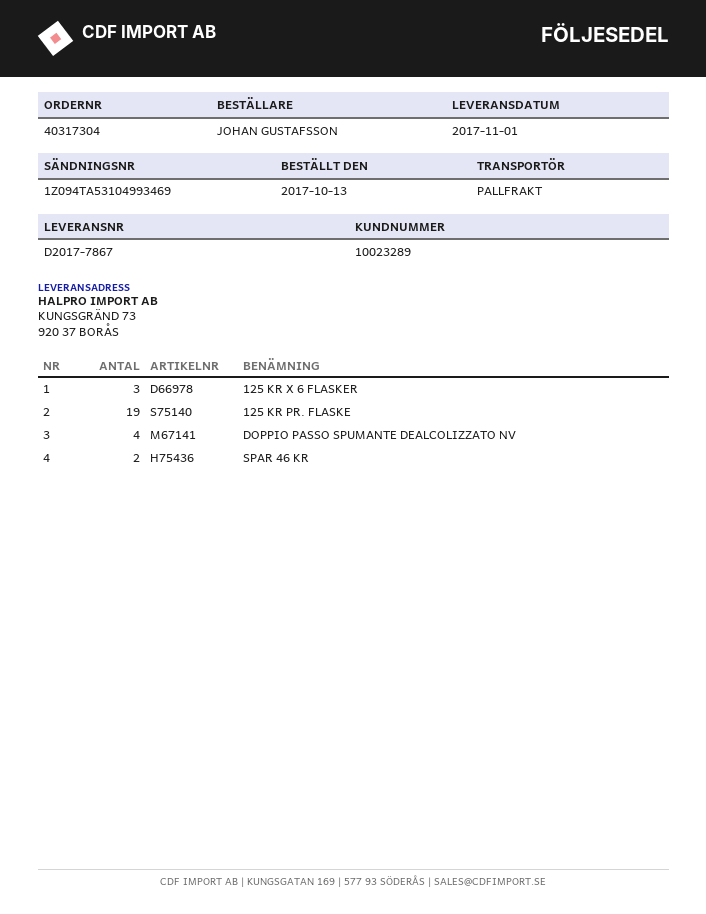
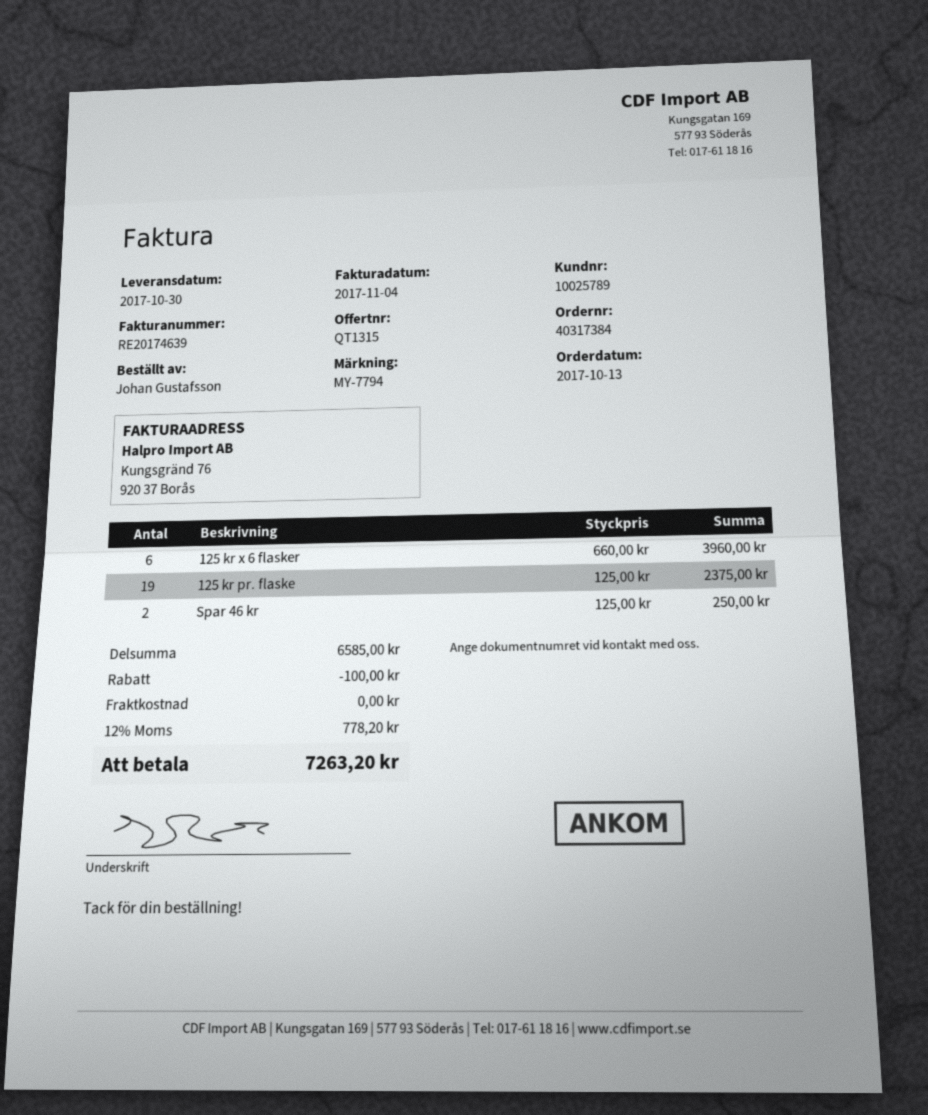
order number: 40317304 -> 40317384
delivery date: 2017-11-01 -> 2017-10-30
customer number: 10023289 -> 10025789
125 KR X 6 FLASKER: 3 -> 6
DOPPIO PASSO SPUMANTE DEALCOLIZZATO NV: 4 -> none

